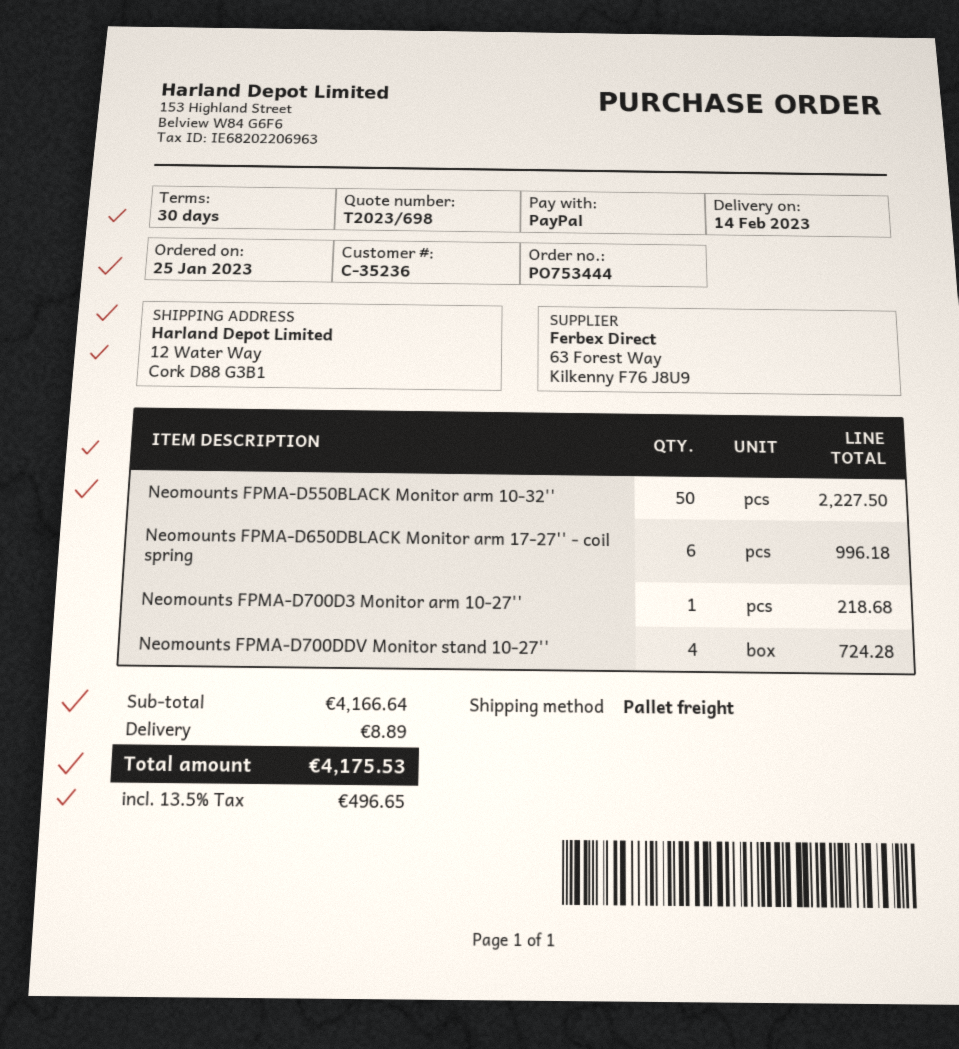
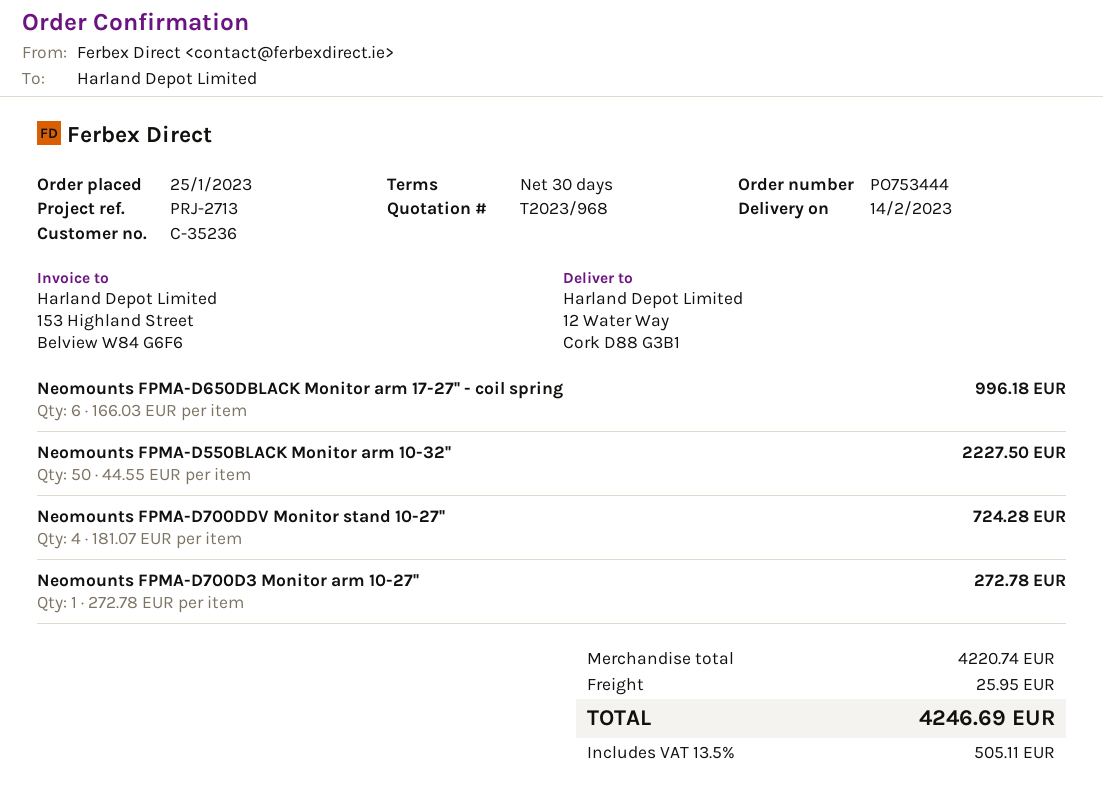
quote number: T2023/698 -> T2023/968
Neomounts FPMA-D700D3 Monitor arm 10-27'': 1 for 218.68 -> 1 for 272.78
subtotal: 4166.64 -> 4220.74
shipping: 8.89 -> 25.95
tax: 13.5% = 496.65 -> 13.5% = 505.11
total: 4175.53 -> 4246.69

